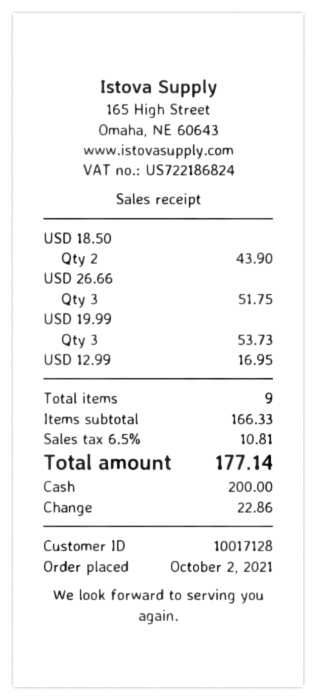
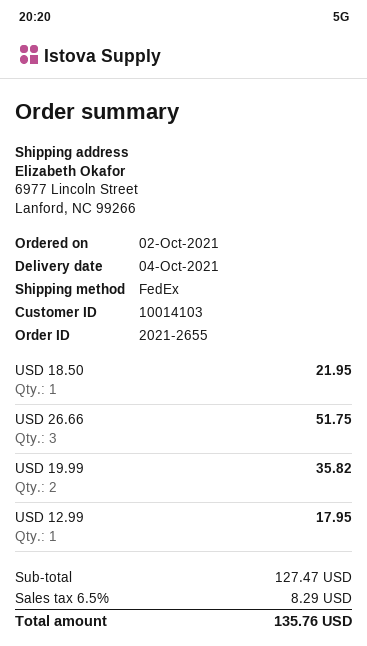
customer number: 10017128 -> 10014103
USD 18.50: 2 for 43.90 -> 1 for 21.95
USD 19.99: 3 for 53.73 -> 2 for 35.82
USD 12.99: 1 for 16.95 -> 1 for 17.95
subtotal: 166.33 -> 127.47
tax: 6.5% = 10.81 -> 6.5% = 8.29
total: 177.14 -> 135.76

